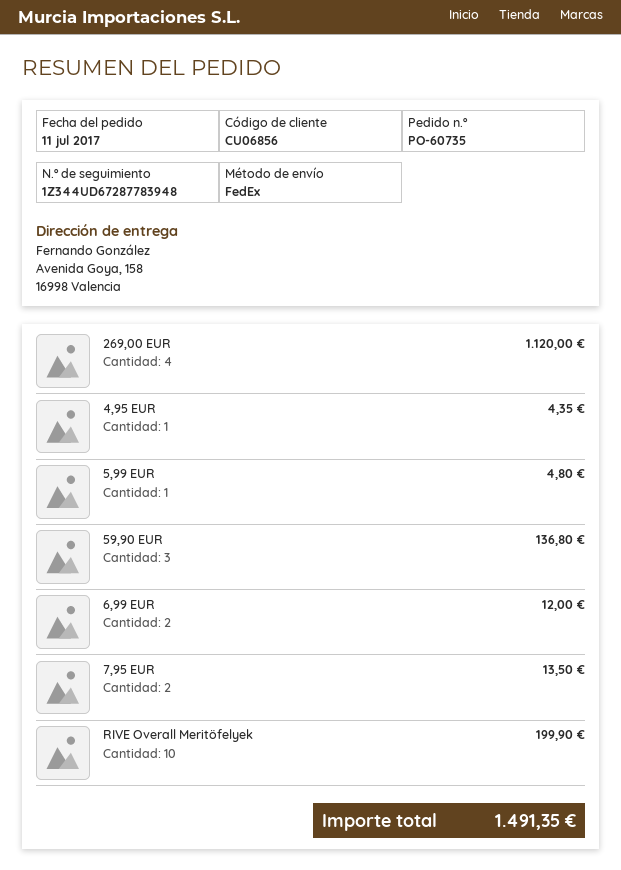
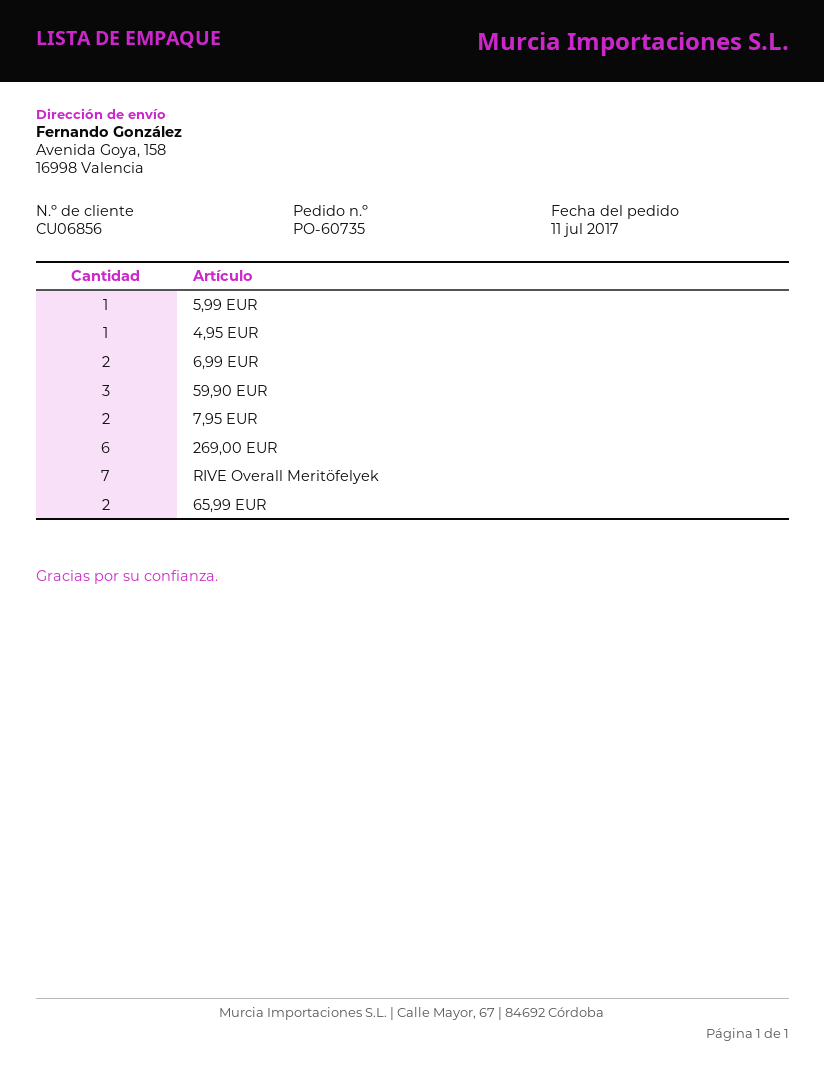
269,00 EUR: 4 -> 6
RIVE Overall Meritöfelyek: 10 -> 7
65,99 EUR: none -> 2

